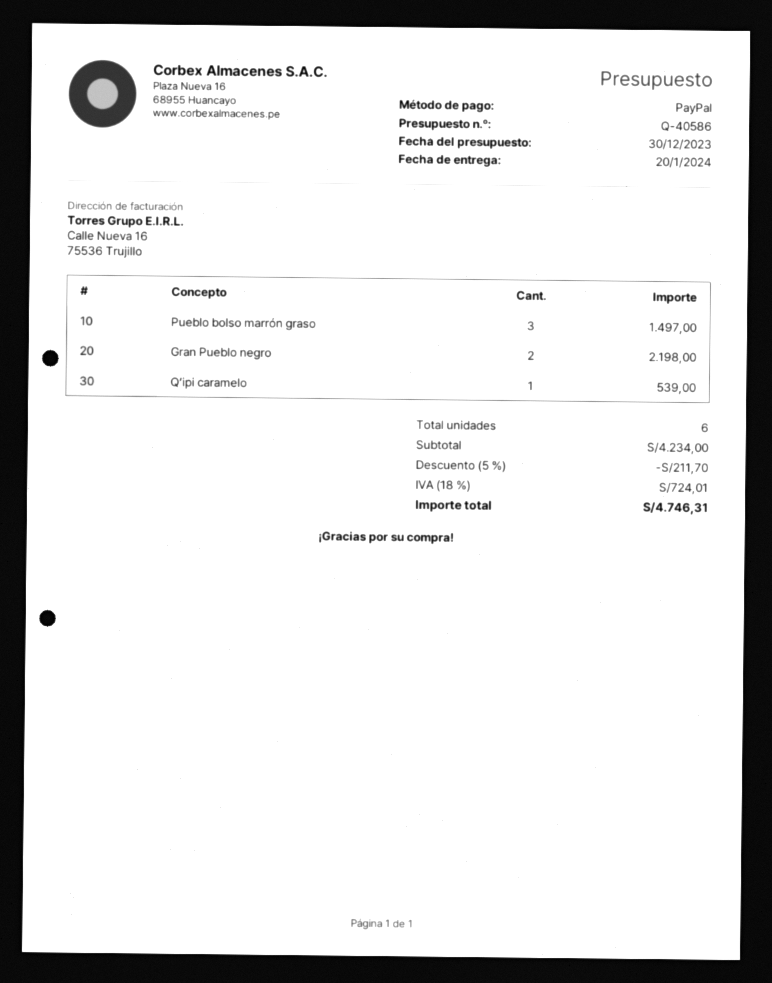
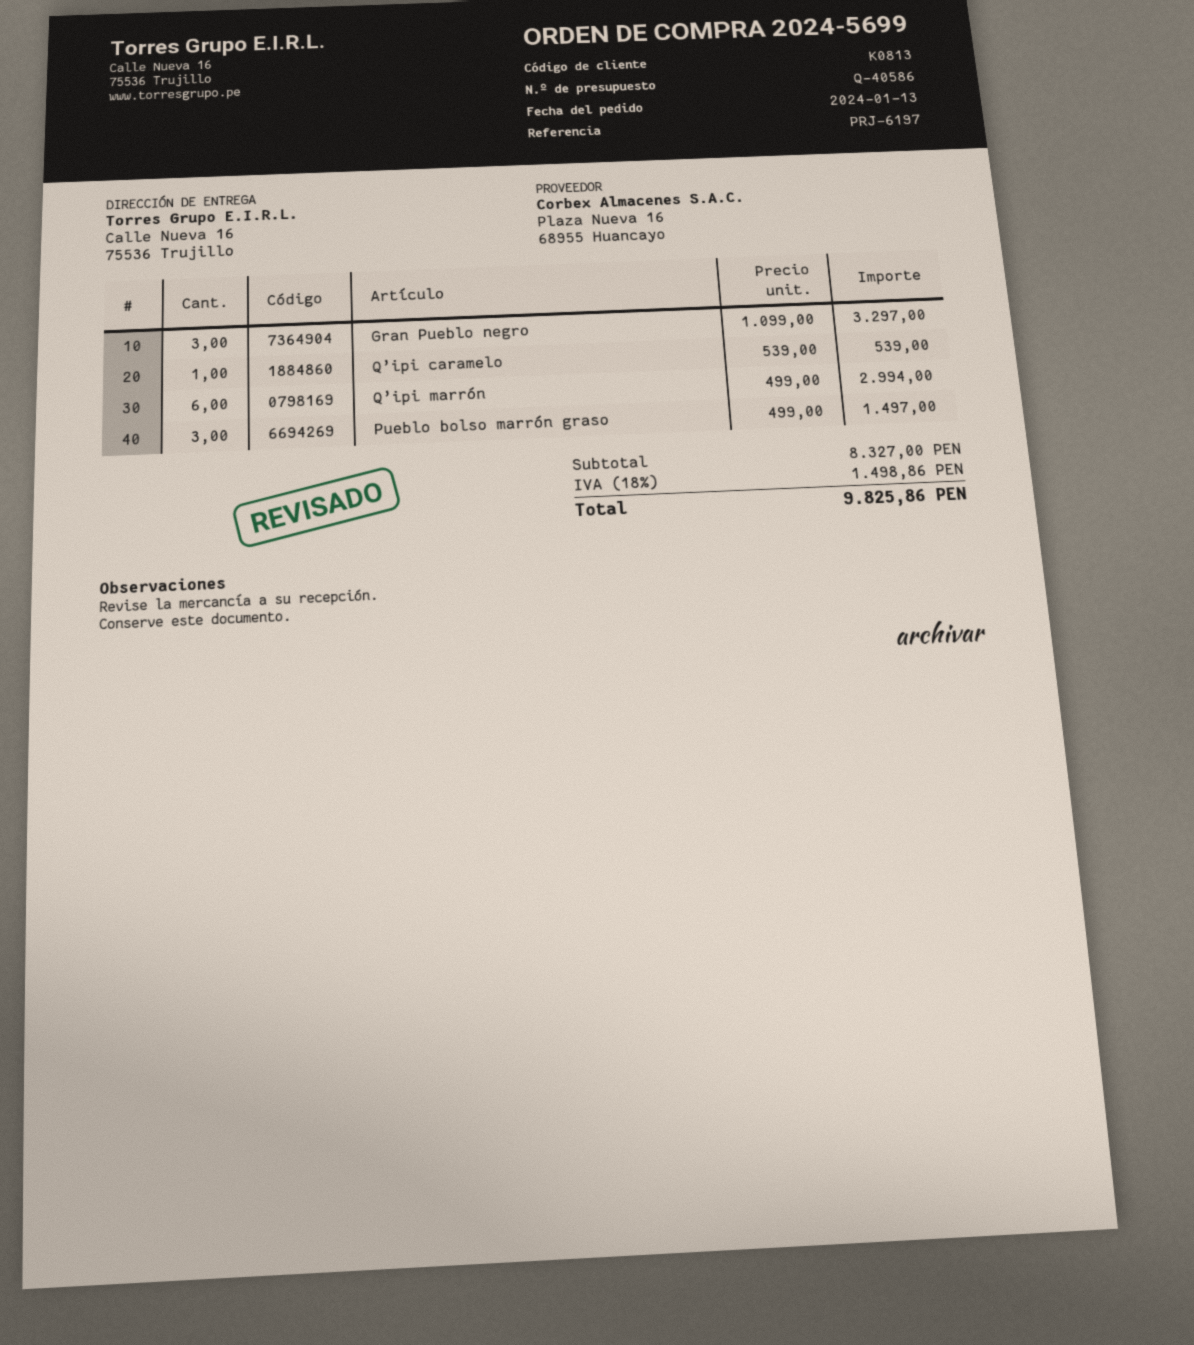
Gran Pueblo negro: 2 for 2198.00 -> 3 for 3297.00
Q’ipi marrón: none -> 6 for 2994.00
subtotal: 4234.00 -> 8327.00
discount: 5% = 211.70 -> none
tax: 18% = 724.01 -> 18% = 1498.86
total: 4746.31 -> 9825.86

